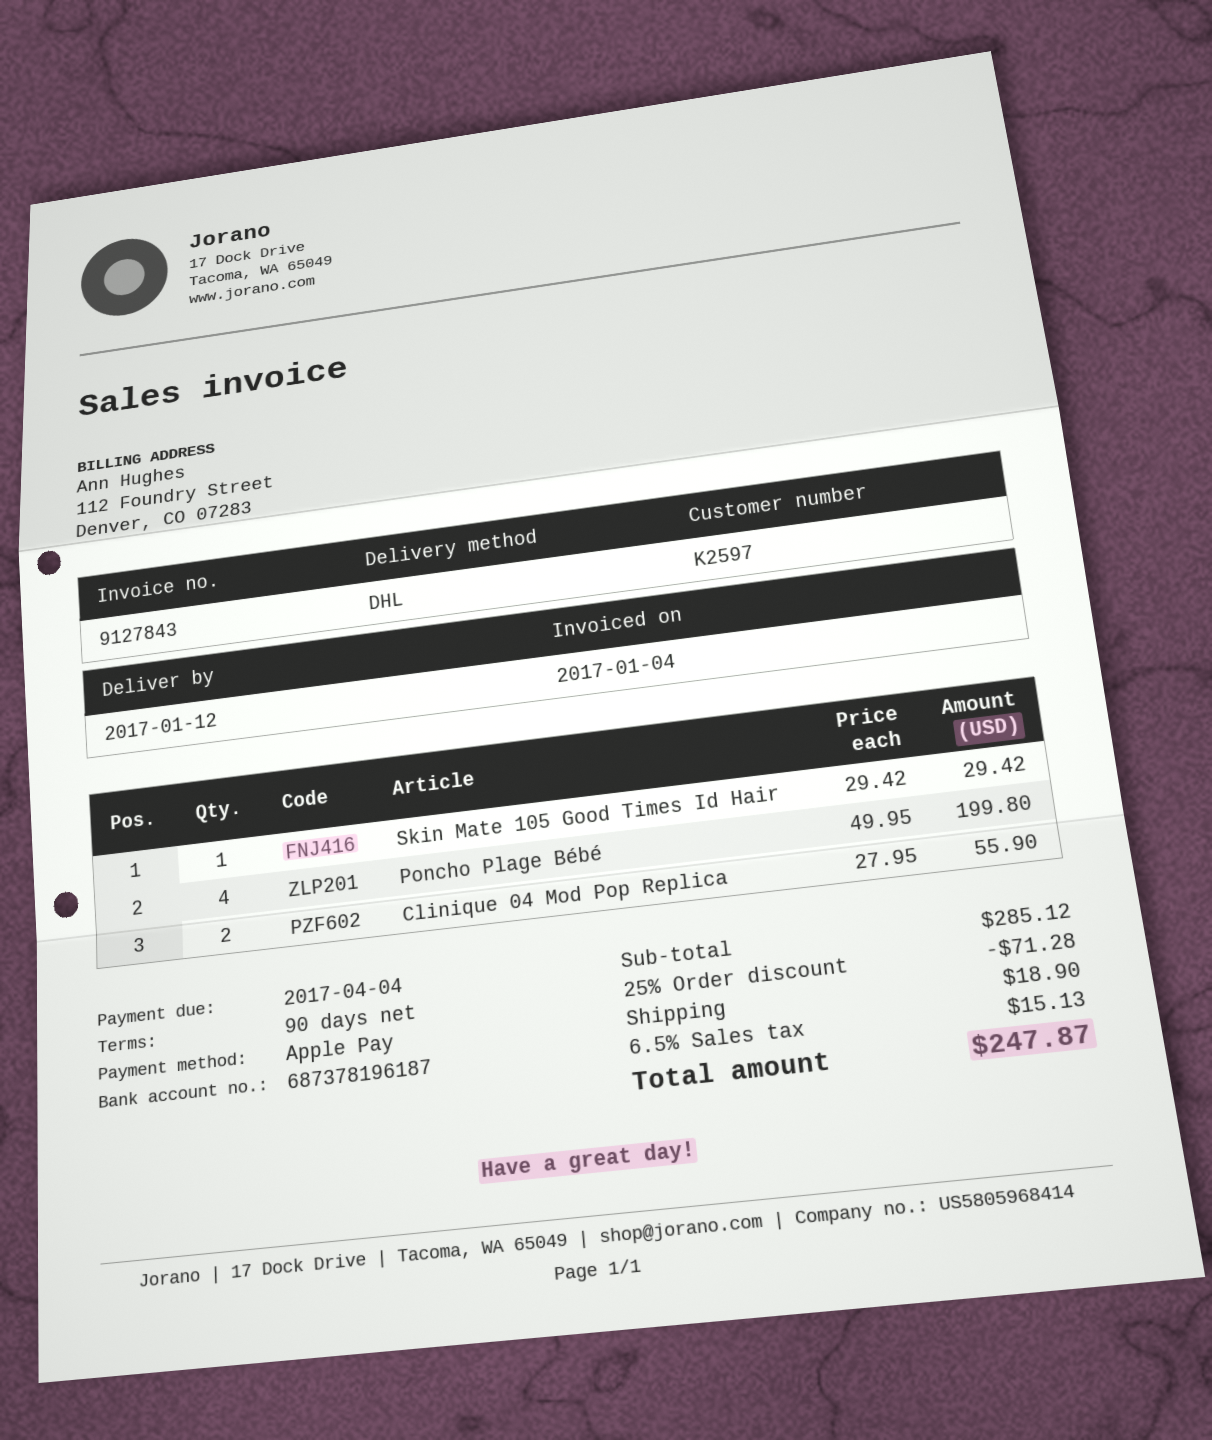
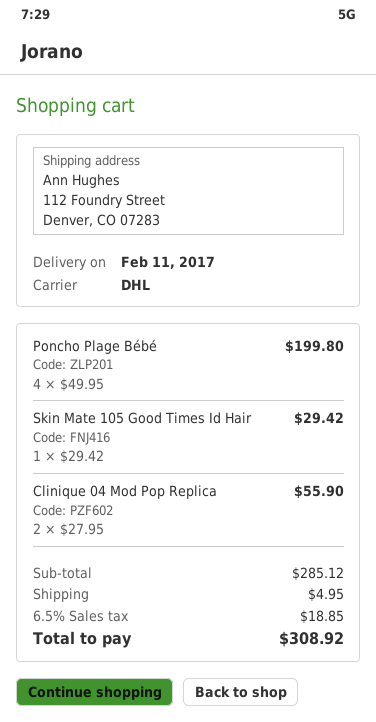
delivery date: 2017-01-12 -> 2017-02-11
discount: 25% = 71.28 -> none
shipping: 18.90 -> 4.95
tax: 6.5% = 15.13 -> 6.5% = 18.85
total: 247.87 -> 308.92

